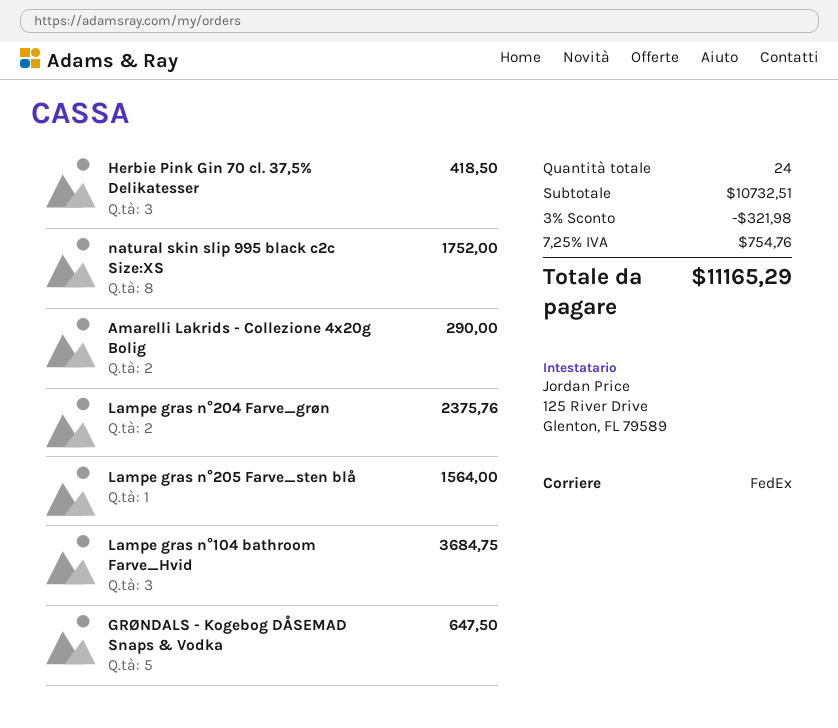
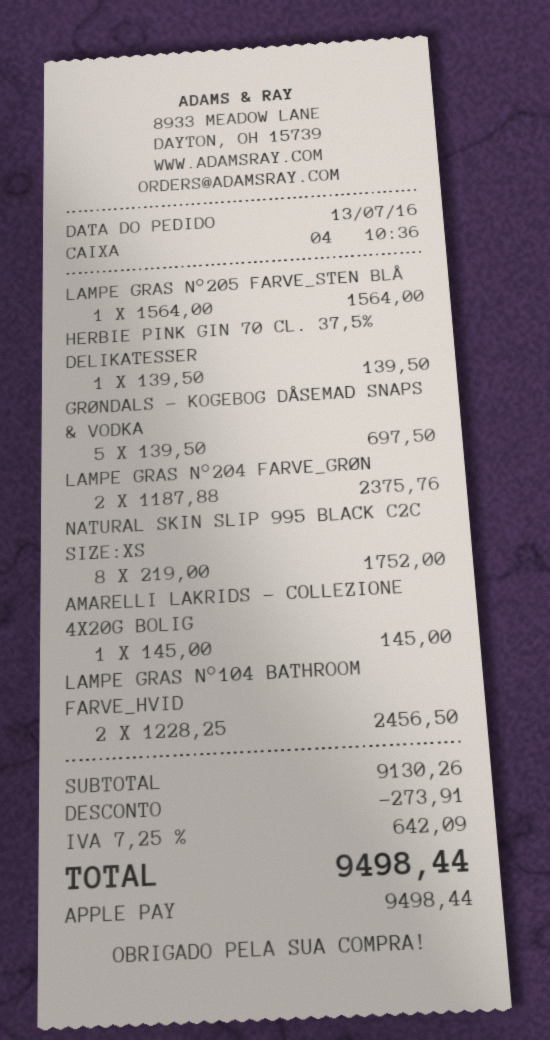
Herbie Pink Gin 70 cl. 37,5% Delikatesser: 3 for 418.50 -> 1 for 139.50
Amarelli Lakrids - Collezione 4x20g Bolig: 2 for 290.00 -> 1 for 145.00
Lampe gras n°104 bathroom Farve_Hvid: 3 for 3684.75 -> 2 for 2456.50
GRØNDALS - Kogebog DÅSEMAD Snaps & Vodka: 5 for 647.50 -> 5 for 697.50
subtotal: 10732.51 -> 9130.26
discount: 321.98 -> 273.91
tax: 7.25% = 754.76 -> 7.25% = 642.09
total: 11165.29 -> 9498.44

